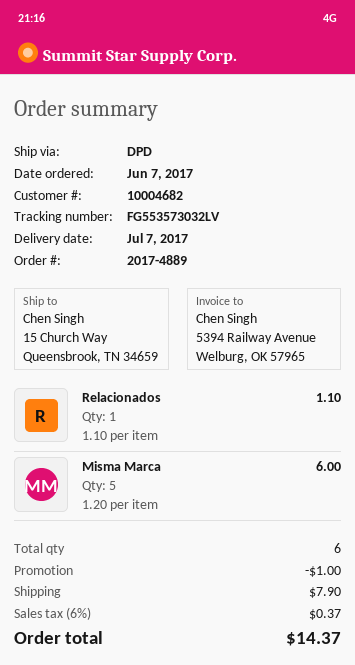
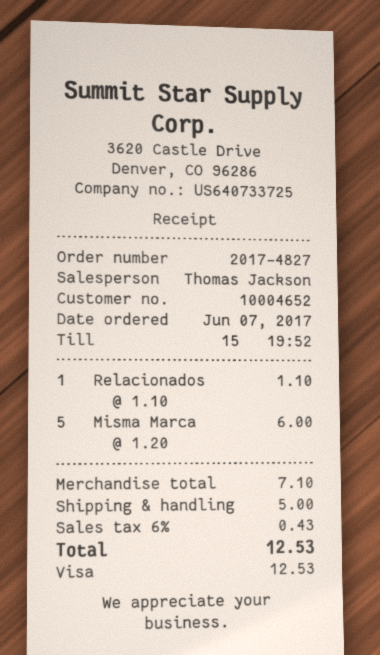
order number: 2017-4889 -> 2017-4827
customer number: 10004682 -> 10004652
discount: 1.00 -> none
shipping: 7.90 -> 5.00
tax: 6% = 0.37 -> 6% = 0.43
total: 14.37 -> 12.53

